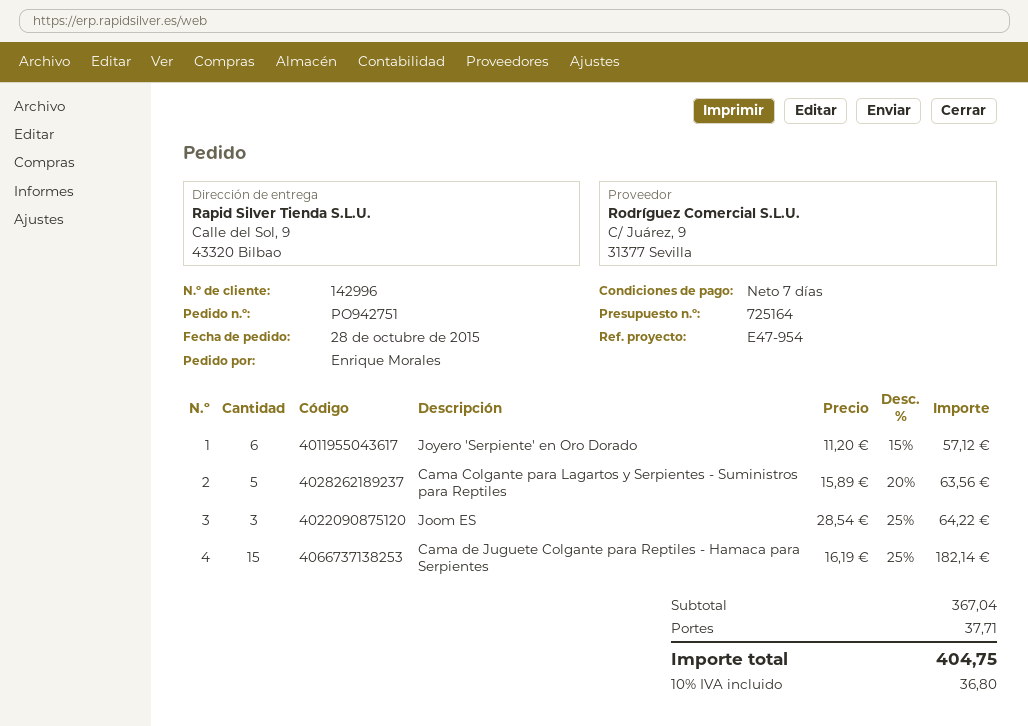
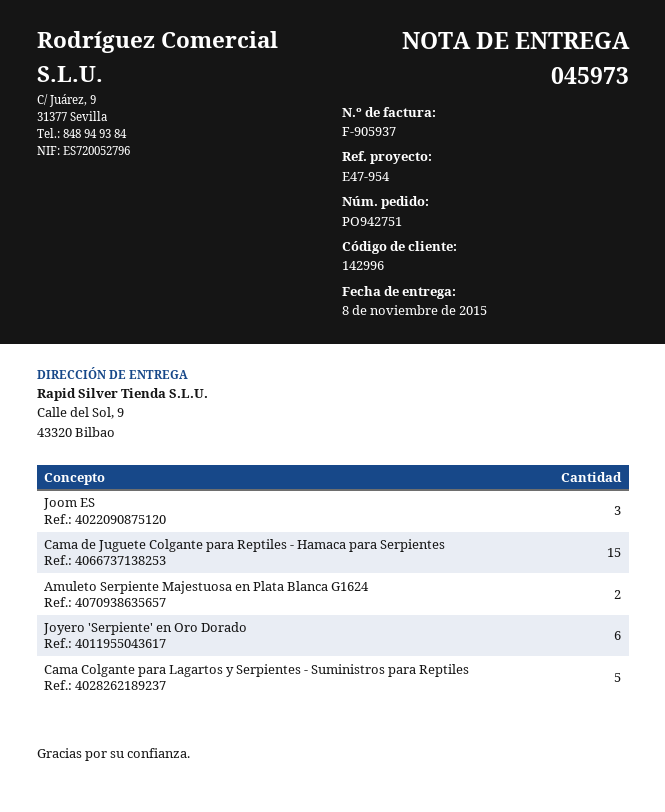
Amuleto Serpiente Majestuosa en Plata Blanca G1624: none -> 2

